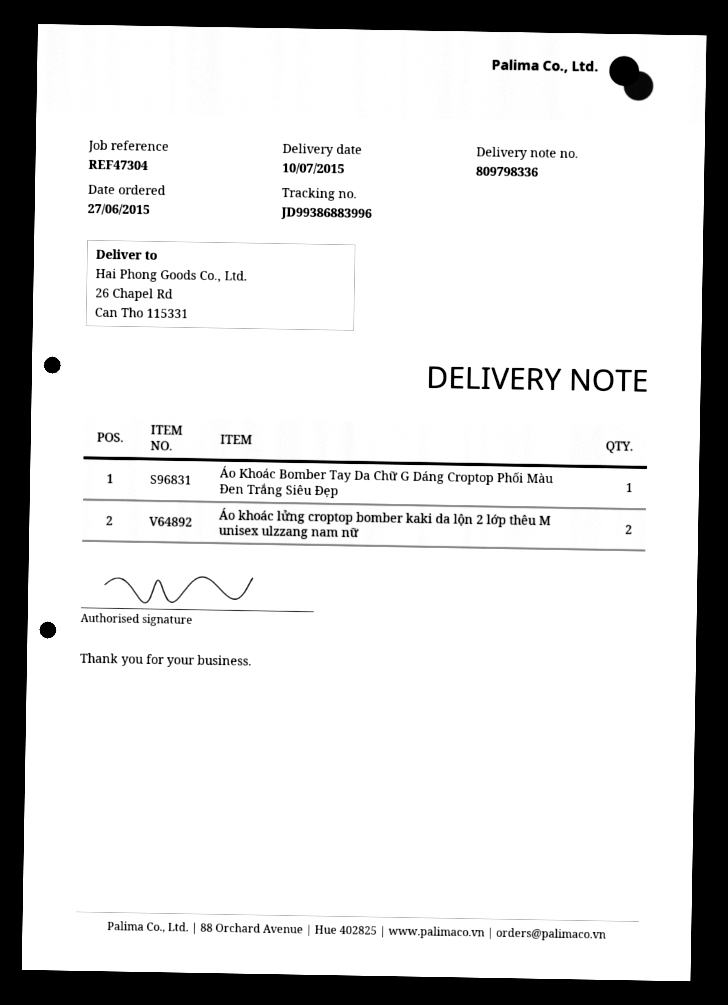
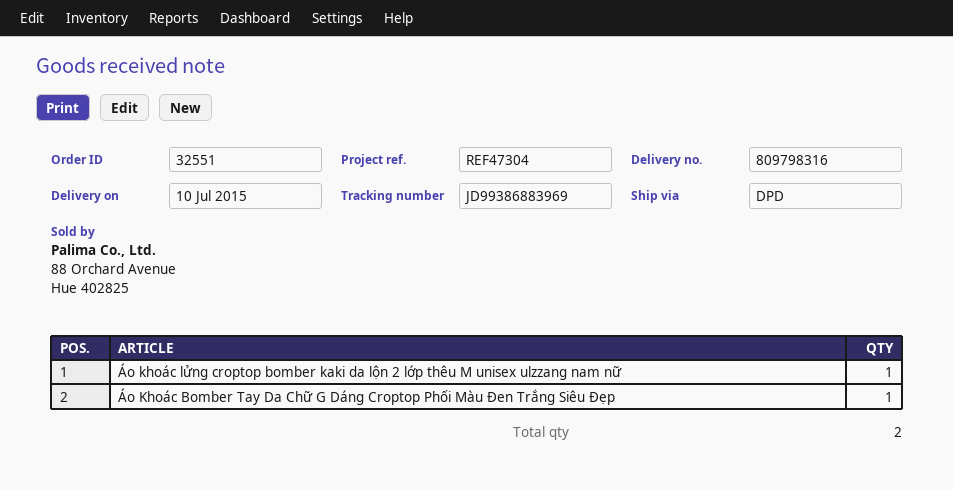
delivery note number: 809798336 -> 809798316
tracking number: JD99386883996 -> JD99386883969
Áo khoác lửng croptop bomber kaki da lộn 2 lớp thêu M unisex ulzzang nam nữ: 2 -> 1

